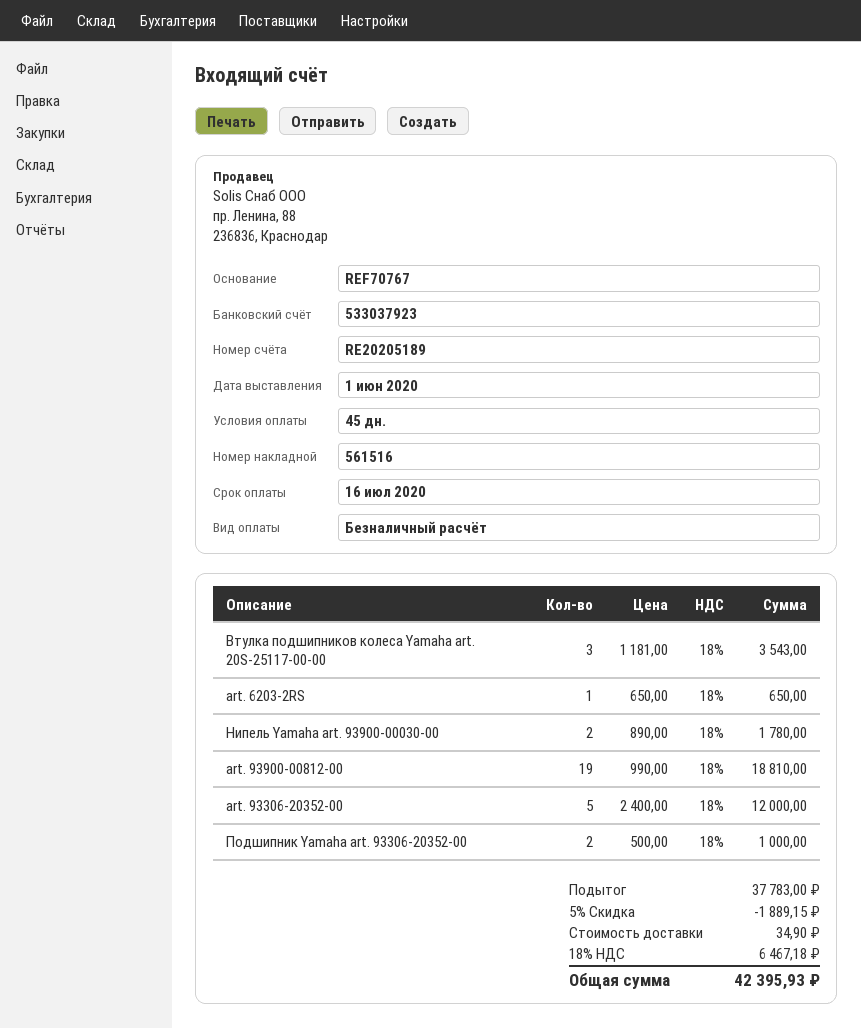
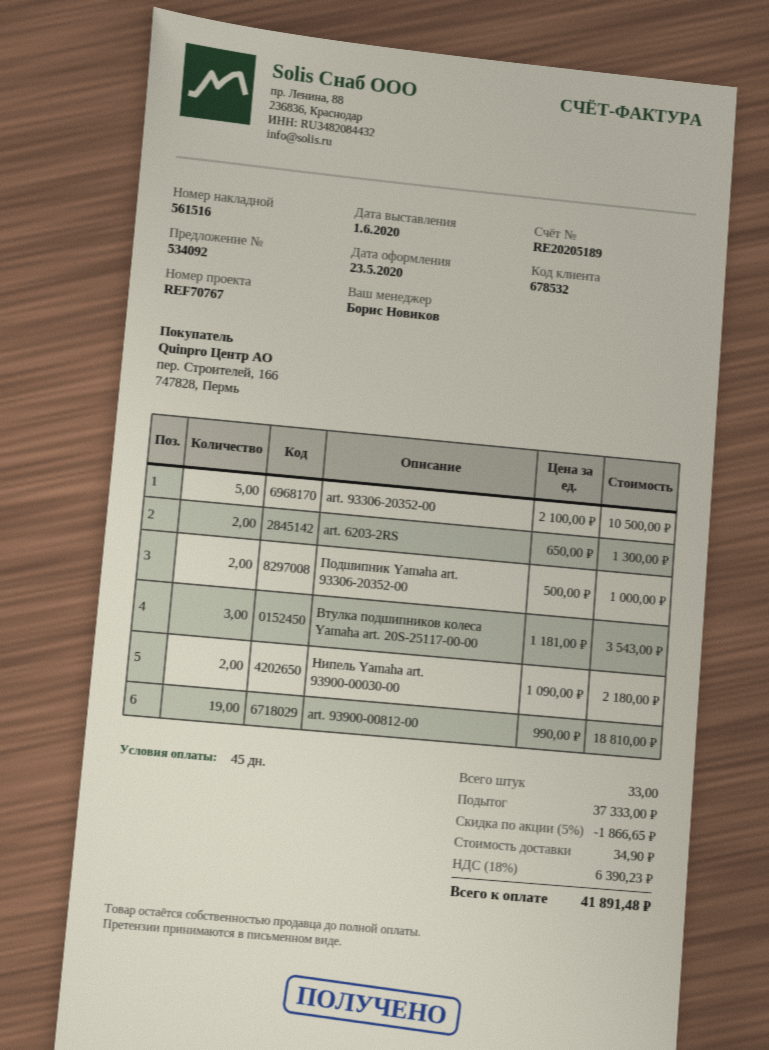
art. 6203-2RS: 1 x 650.00 = 650.00 -> 2 x 650.00 = 1300.00
Нипель Yamaha art. 93900-00030-00: 2 x 890.00 = 1780.00 -> 2 x 1090.00 = 2180.00
art. 93306-20352-00: 5 x 2400.00 = 12000.00 -> 5 x 2100.00 = 10500.00
subtotal: 37783.00 -> 37333.00
discount: 5% = 1889.15 -> 5% = 1866.65
tax: 18% = 6467.18 -> 18% = 6390.23
total: 42395.93 -> 41891.48

